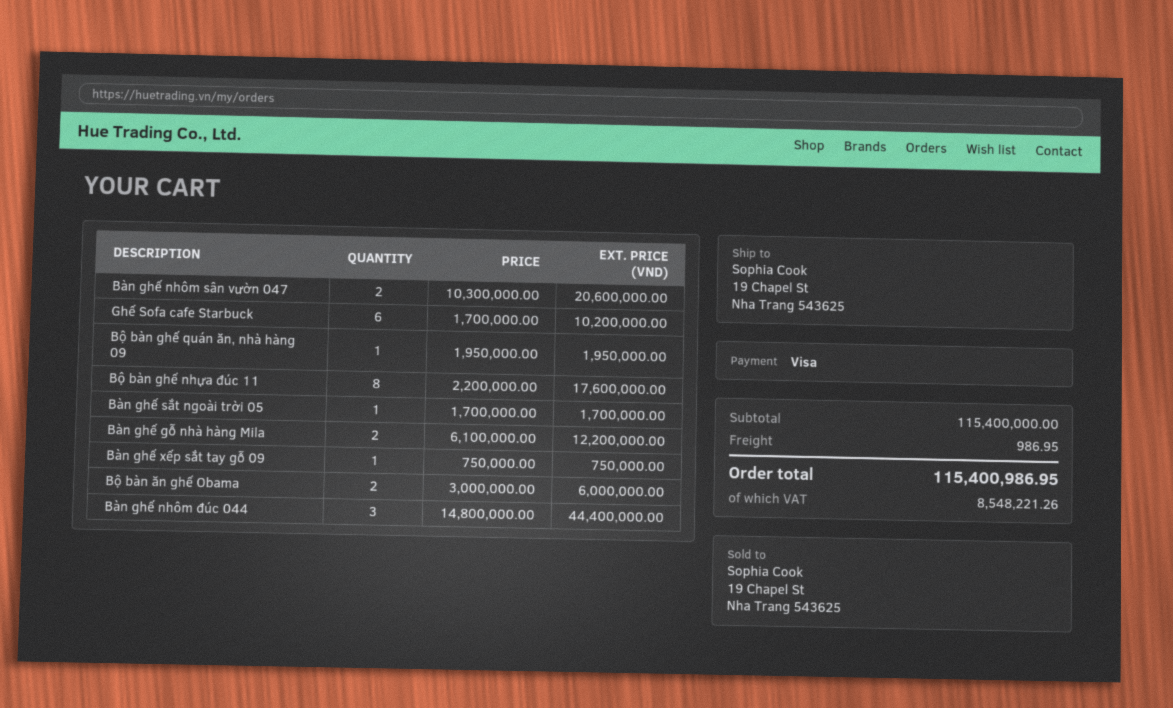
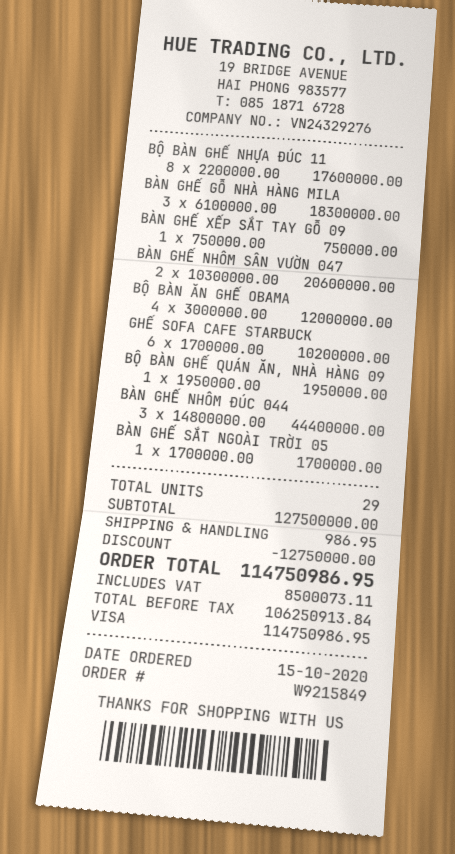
Bàn ghế gỗ nhà hàng Mila: 2 x 6100000.00 = 12200000.00 -> 3 x 6100000.00 = 18300000.00
Bộ bàn ăn ghế Obama: 2 x 3000000.00 = 6000000.00 -> 4 x 3000000.00 = 12000000.00
subtotal: 115400000.00 -> 127500000.00
discount: none -> 12750000.00
tax: 8548221.26 -> 8500073.11
total: 115400986.95 -> 114750986.95

